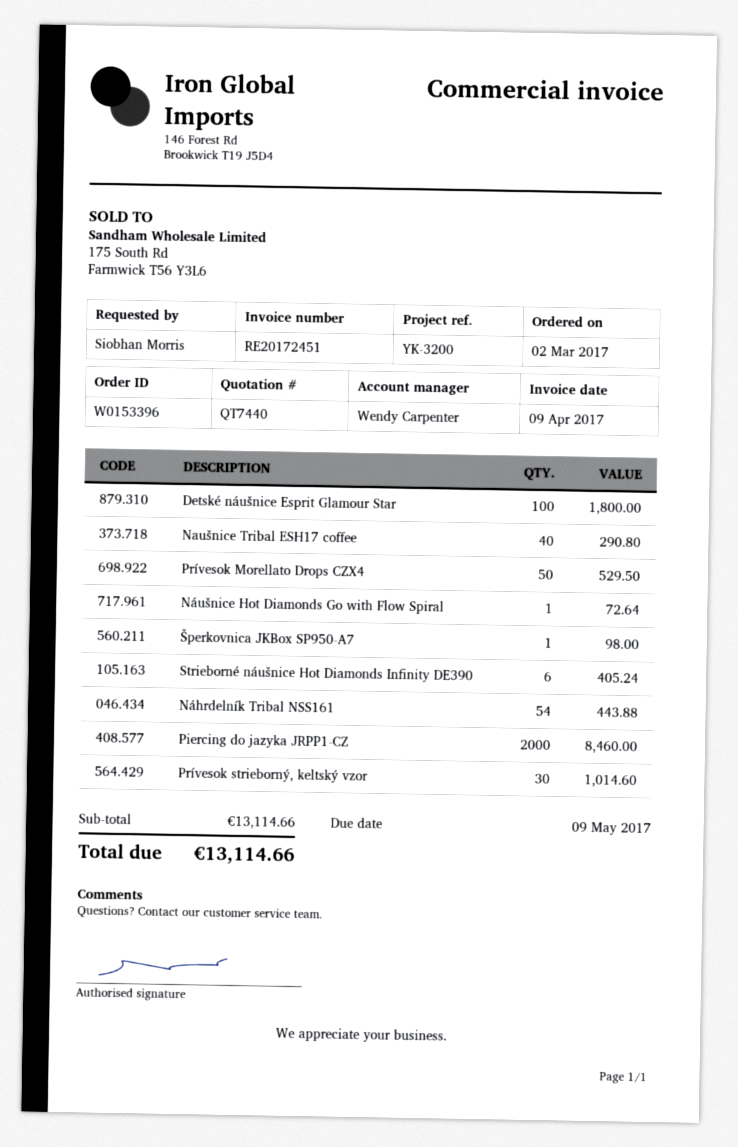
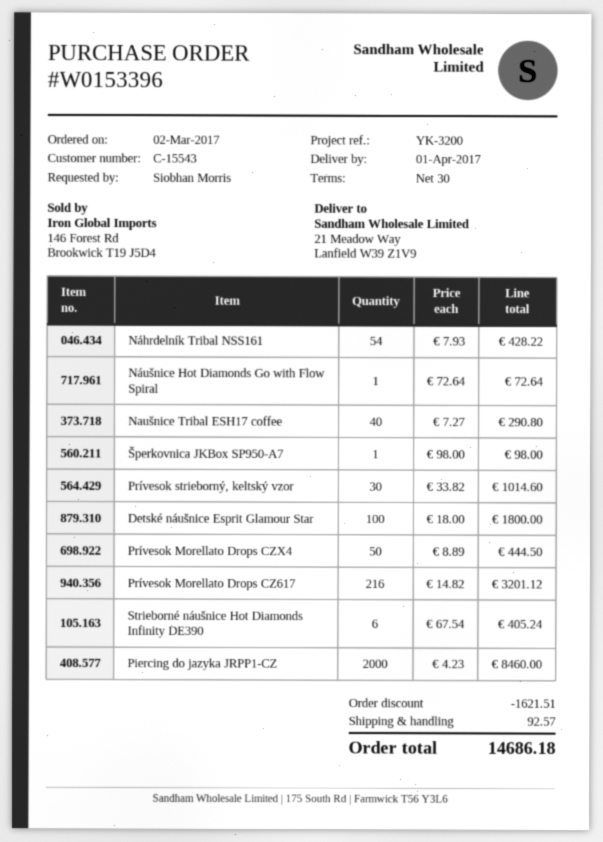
Prívesok Morellato Drops CZX4: 50 for 529.50 -> 50 for 444.50
Náhrdelník Tribal NSS161: 54 for 443.88 -> 54 for 428.22
Prívesok Morellato Drops CZ617: none -> 216 for 3201.12
discount: none -> 1621.51
shipping: none -> 92.57
total: 13114.66 -> 14686.18

